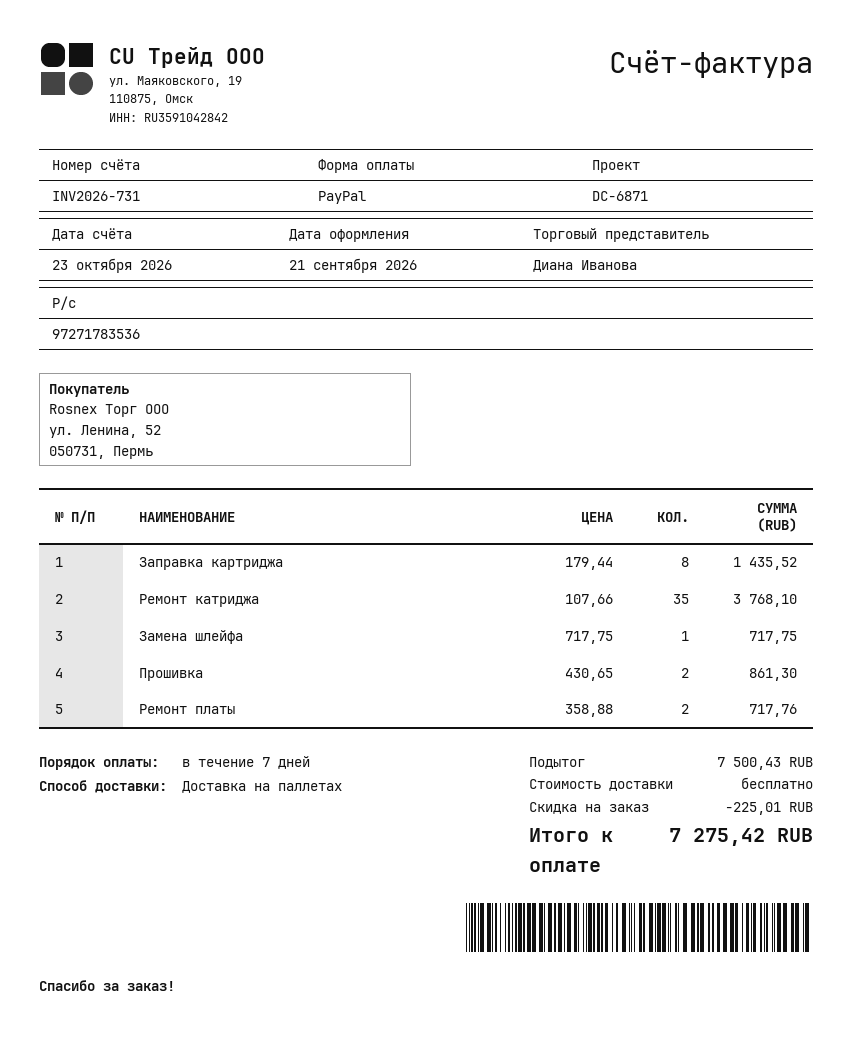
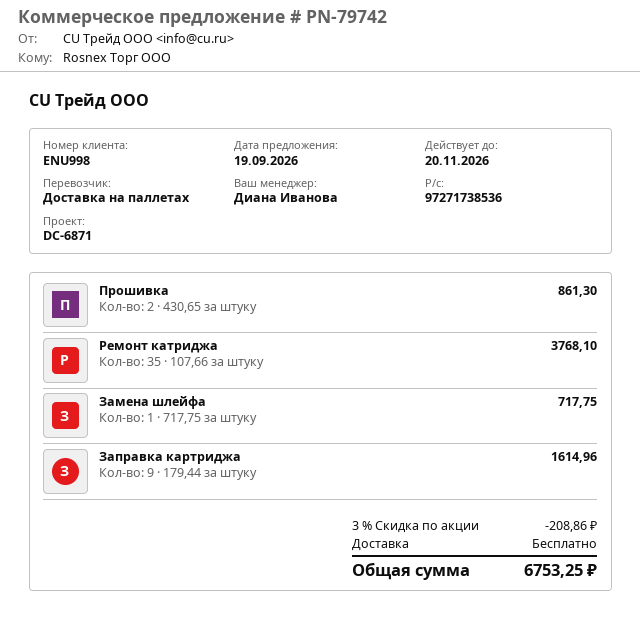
bank account: 97271783536 -> 97271738536
Заправка картриджа: 8 x 179.44 = 1435.52 -> 9 x 179.44 = 1614.96
Ремонт платы: 2 x 358.88 = 717.76 -> none
discount: 225.01 -> 208.86
total: 7275.42 -> 6753.25

